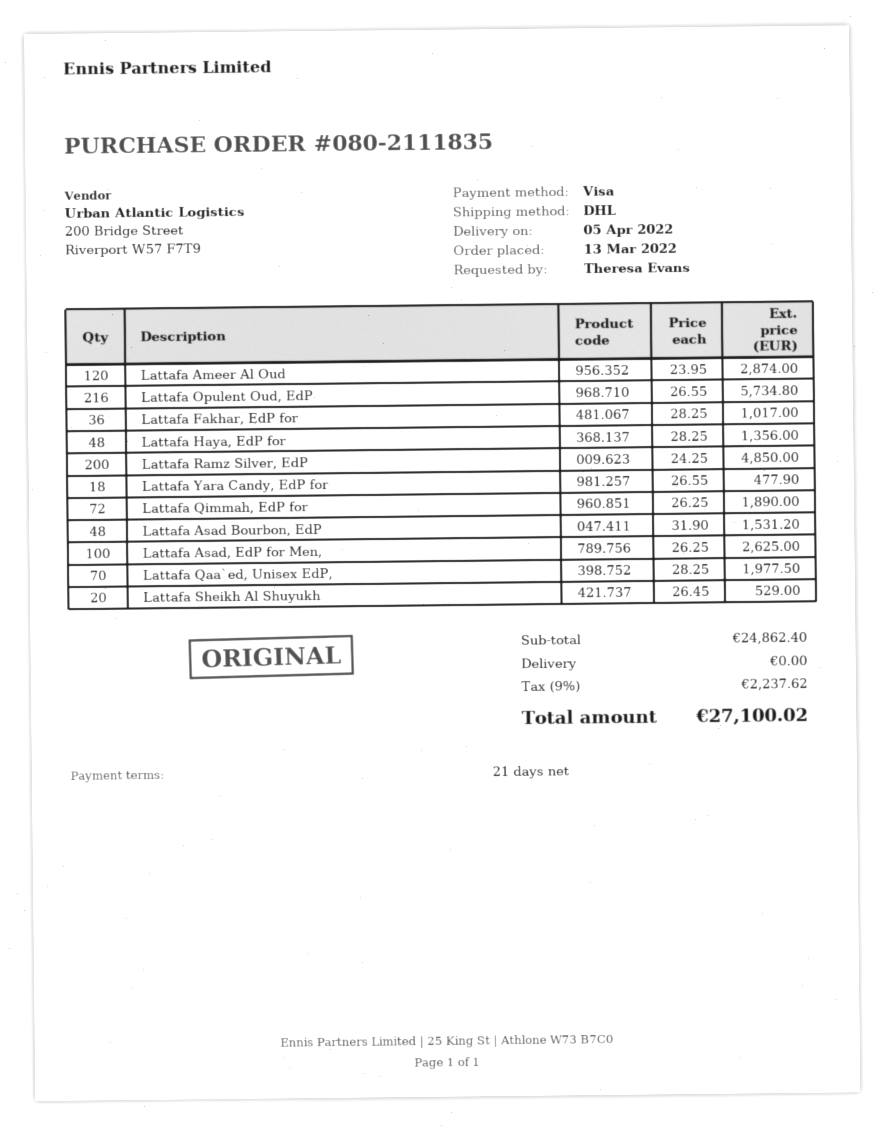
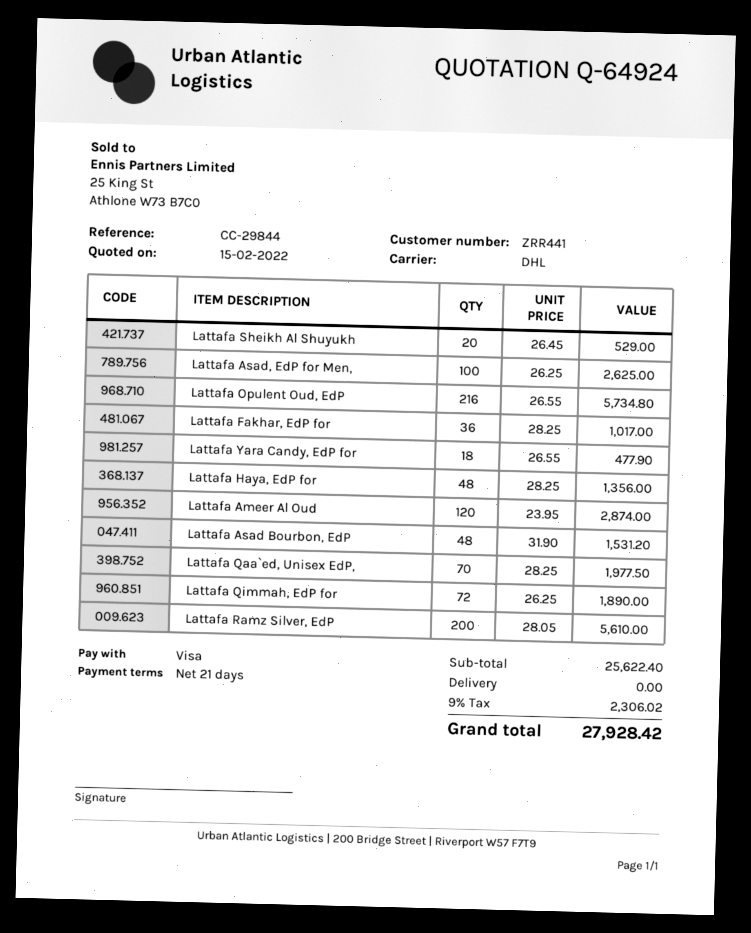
Lattafa Ramz Silver, EdP: 200 x 24.25 = 4850.00 -> 200 x 28.05 = 5610.00
subtotal: 24862.40 -> 25622.40
tax: 9% = 2237.62 -> 9% = 2306.02
total: 27100.02 -> 27928.42

